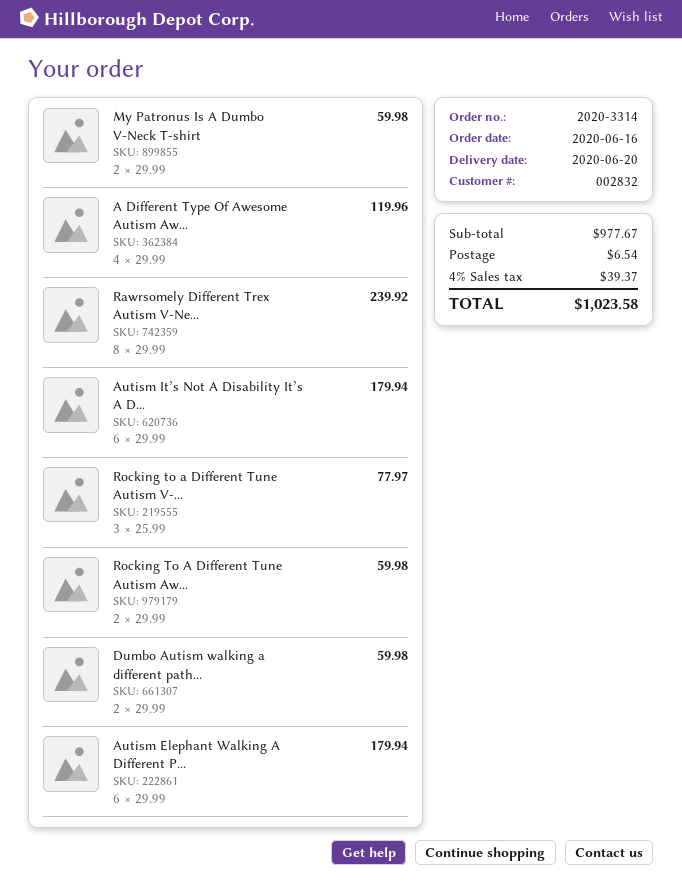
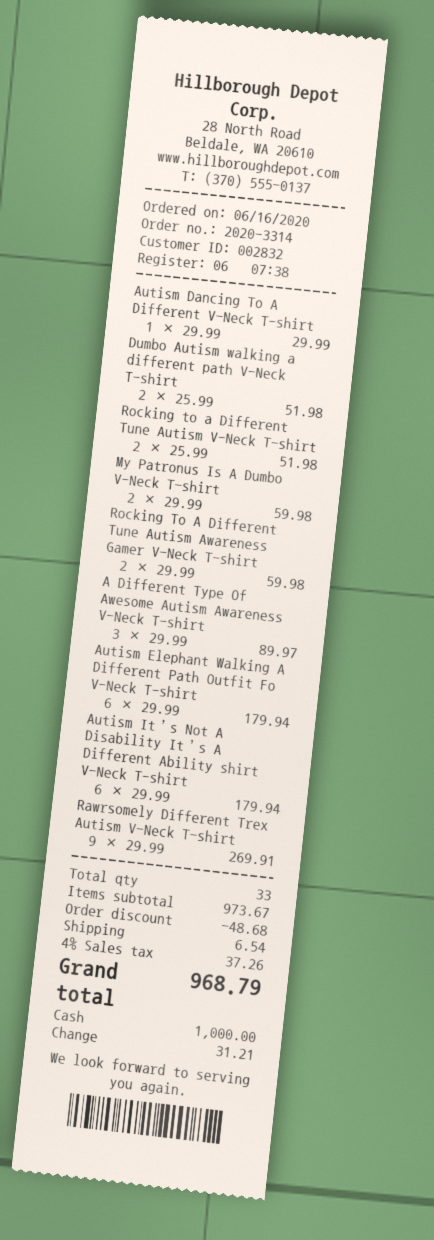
A Different Type Of Awesome Autism Aw...: 4 x 29.99 = 119.96 -> 3 x 29.99 = 89.97
Rawrsomely Different Trex Autism V-Ne...: 8 x 29.99 = 239.92 -> 9 x 29.99 = 269.91
Rocking to a Different Tune Autism V-...: 3 x 25.99 = 77.97 -> 2 x 25.99 = 51.98
Dumbo Autism walking a different path...: 2 x 29.99 = 59.98 -> 2 x 25.99 = 51.98
Autism Dancing To A Different V-Neck T-shirt: none -> 1 x 29.99 = 29.99
subtotal: 977.67 -> 973.67
discount: none -> 48.68
tax: 4% = 39.37 -> 4% = 37.26
total: 1023.58 -> 968.79

